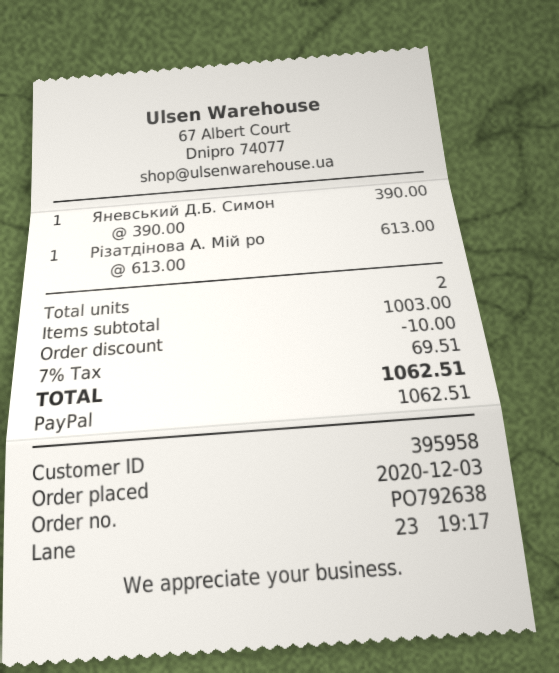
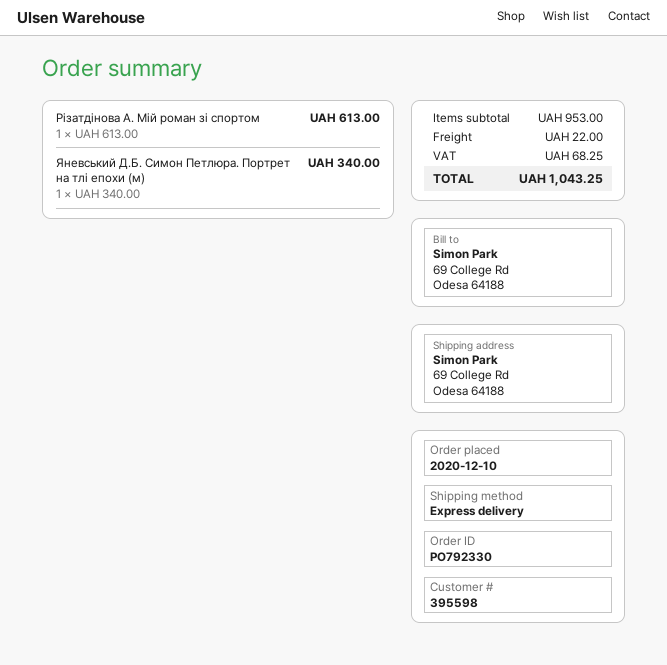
order number: PO792638 -> PO792330
order date: 2020-12-03 -> 2020-12-10
customer number: 395958 -> 395598
Яневський Д.Б. Симон: 1 x 390.00 = 390.00 -> 1 x 340.00 = 340.00
subtotal: 1003.00 -> 953.00
discount: 10.00 -> none
shipping: none -> 22.00
tax: 69.51 -> 68.25
total: 1062.51 -> 1043.25

